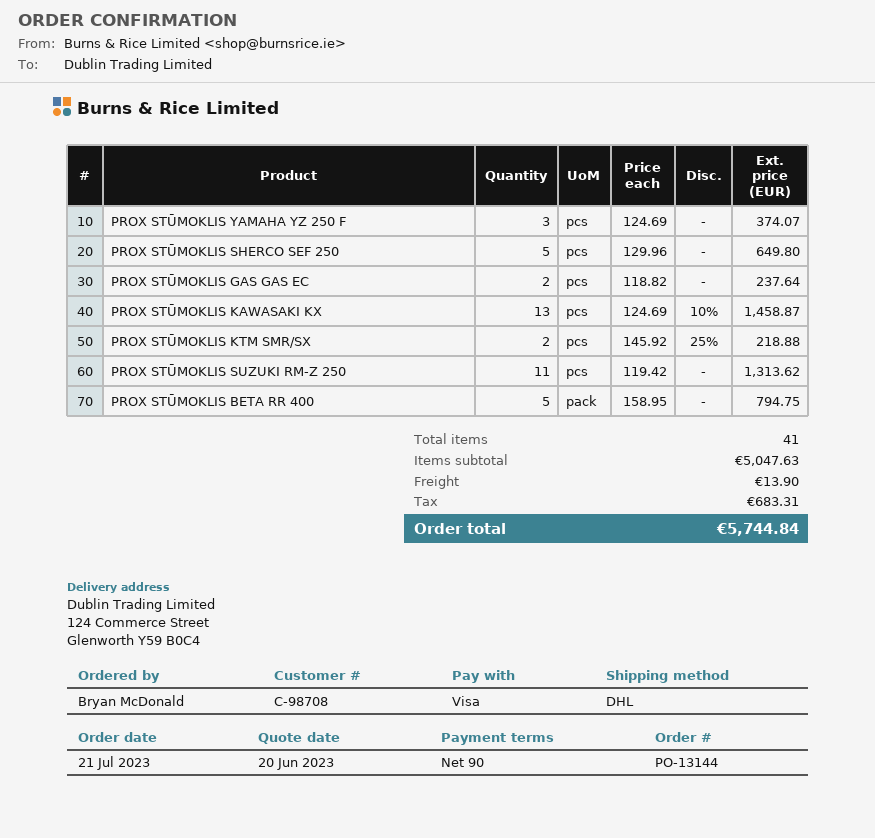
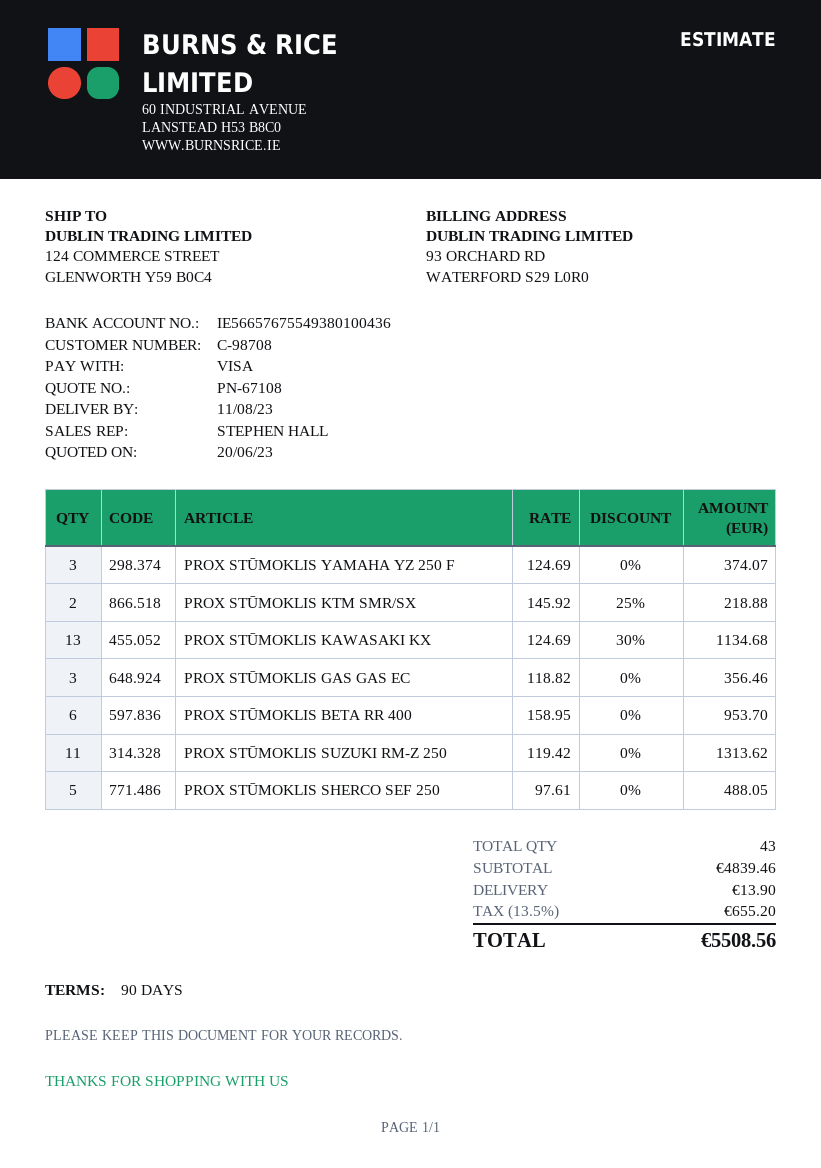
PROX STŪMOKLIS SHERCO SEF 250: 5 x 129.96 = 649.80 -> 5 x 97.61 = 488.05
PROX STŪMOKLIS GAS GAS EC: 2 x 118.82 = 237.64 -> 3 x 118.82 = 356.46
PROX STŪMOKLIS KAWASAKI KX: 13 x 124.69 - 10% = 1458.87 -> 13 x 124.69 - 30% = 1134.68
PROX STŪMOKLIS BETA RR 400: 5 x 158.95 = 794.75 -> 6 x 158.95 = 953.70
total quantity: 41 -> 43
subtotal: 5047.63 -> 4839.46
tax: 683.31 -> 655.20
total: 5744.84 -> 5508.56

